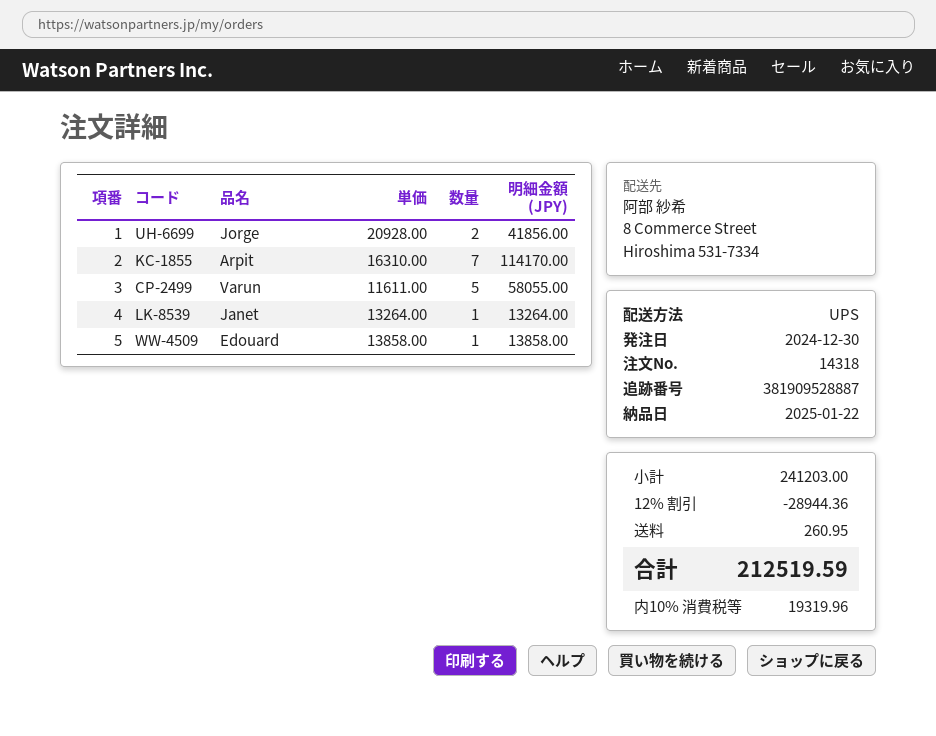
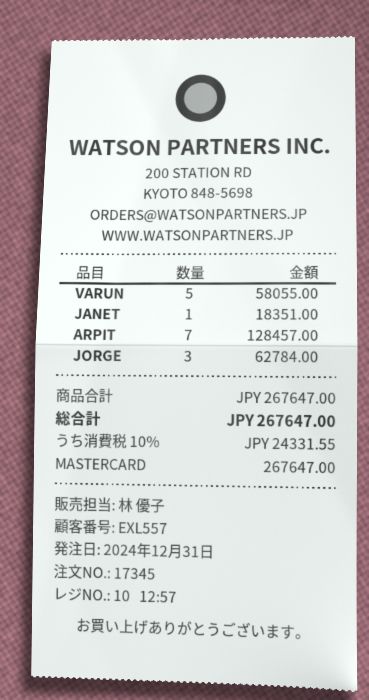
order number: 14318 -> 17345
order date: 2024-12-30 -> 2024-12-31
Jorge: 2 for 41856.00 -> 3 for 62784.00
Arpit: 7 for 114170.00 -> 7 for 128457.00
Janet: 1 for 13264.00 -> 1 for 18351.00
Edouard: 1 for 13858.00 -> none
subtotal: 241203.00 -> 267647.00
discount: 12% = 28944.36 -> none
shipping: 260.95 -> none
tax: 10% = 19319.96 -> 10% = 24331.55
total: 212519.59 -> 267647.00

